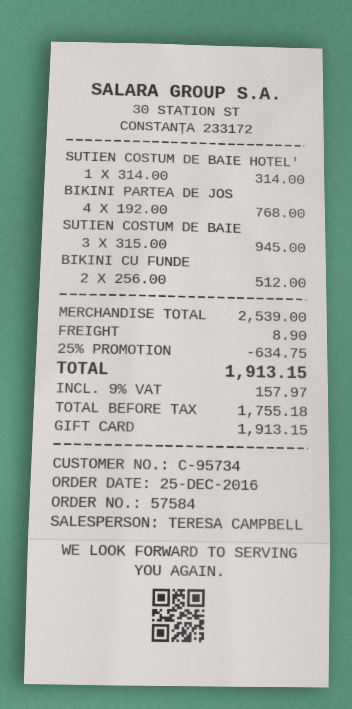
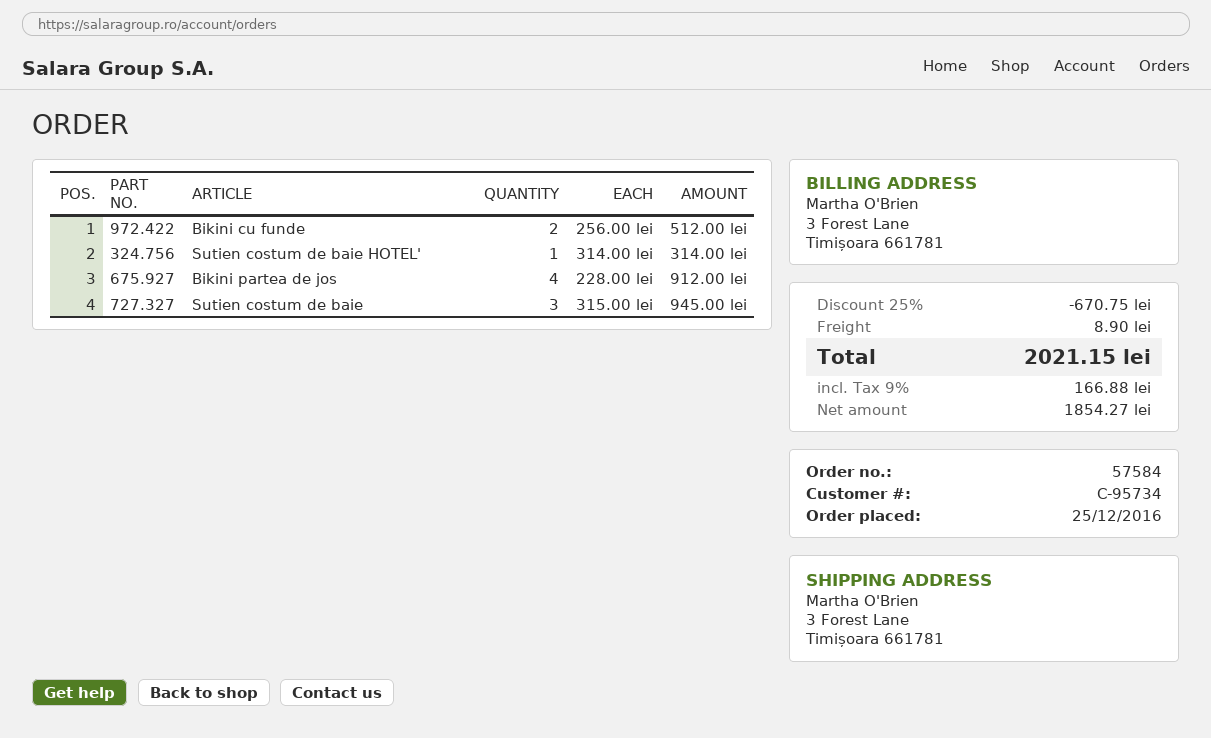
BIKINI PARTEA DE JOS: 4 x 192.00 = 768.00 -> 4 x 228.00 = 912.00
discount: 25% = 634.75 -> 25% = 670.75
net: 1755.18 -> 1854.27
tax: 9% = 157.97 -> 9% = 166.88
total: 1913.15 -> 2021.15

